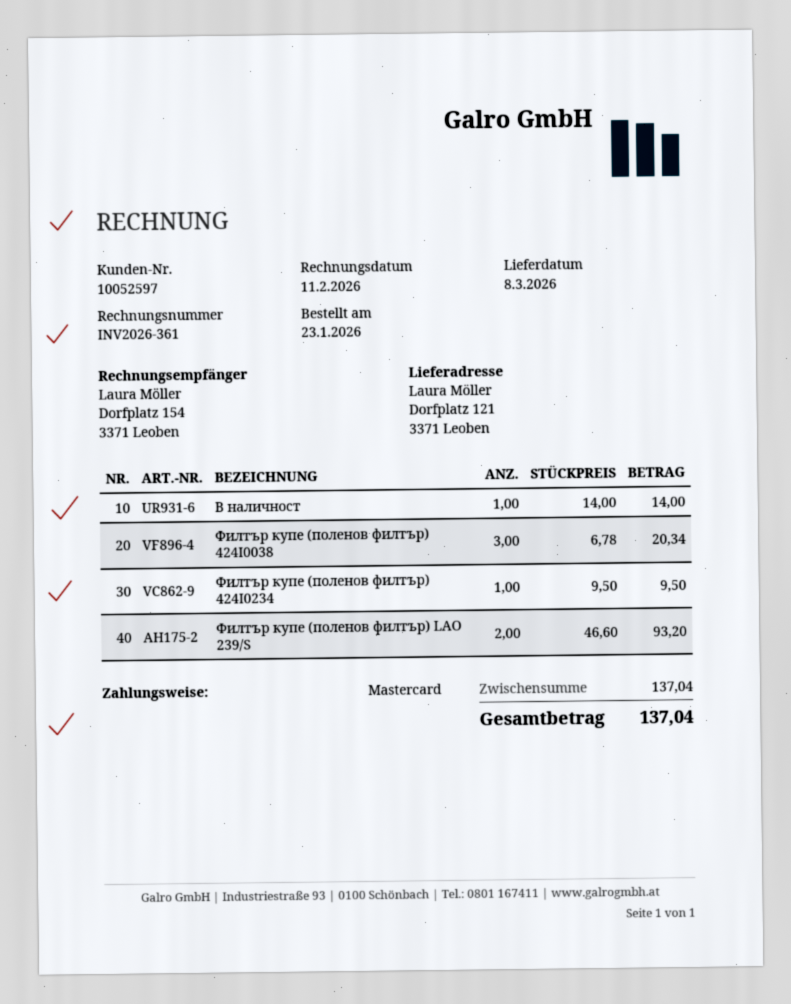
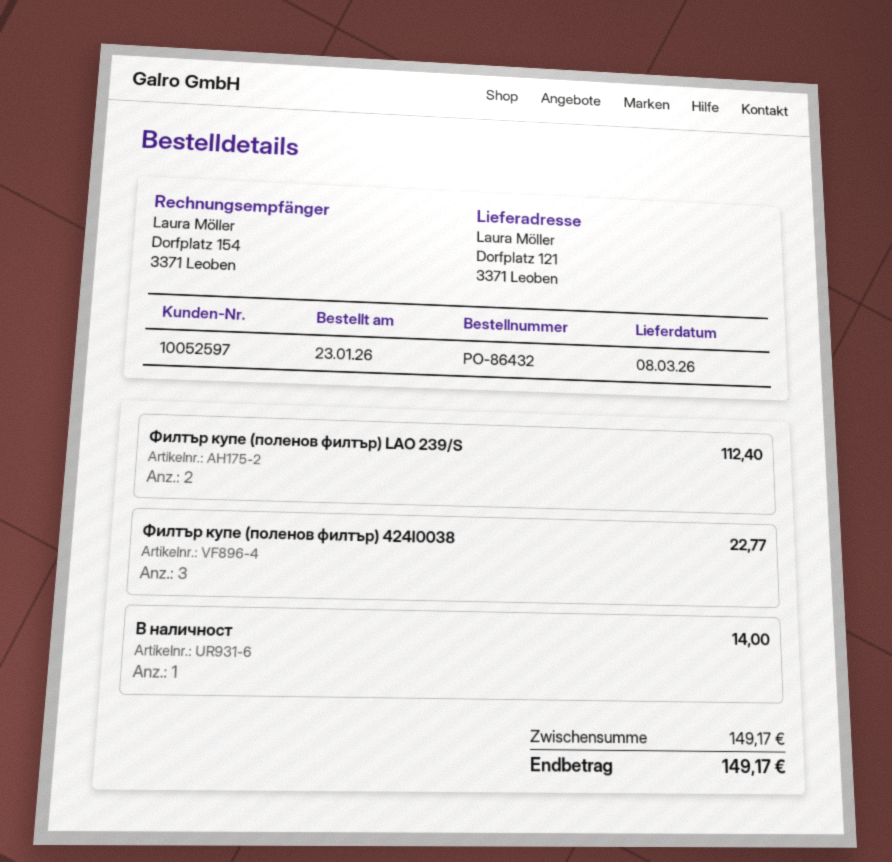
Филтър купе (поленов филтър) 424I0038: 3 for 20.34 -> 3 for 22.77
Филтър купе (поленов филтър) 424I0234: 1 for 9.50 -> none
Филтър купе (поленов филтър) LAO 239/S: 2 for 93.20 -> 2 for 112.40
subtotal: 137.04 -> 149.17
total: 137.04 -> 149.17

